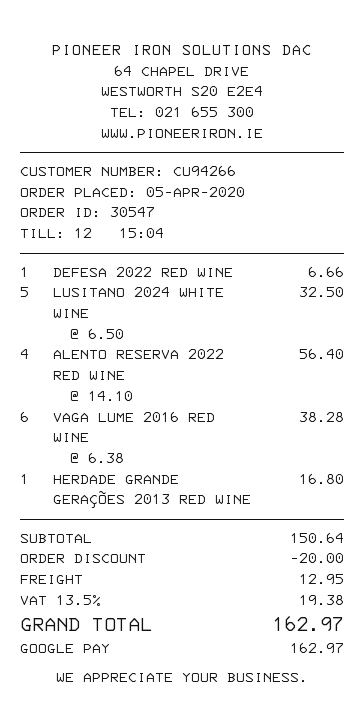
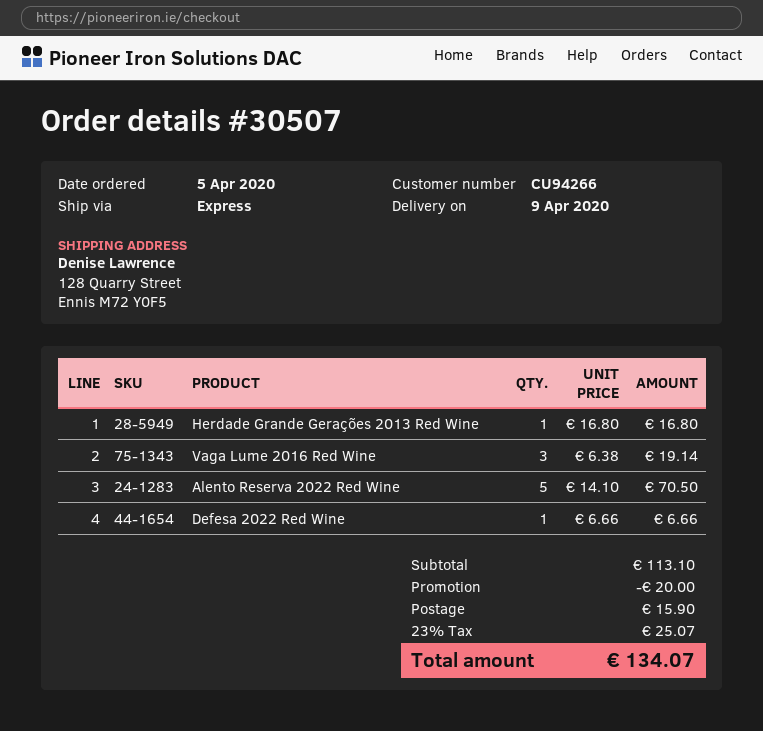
order number: 30547 -> 30507
LUSITANO 2024 WHITE WINE: 5 x 6.50 = 32.50 -> none
ALENTO RESERVA 2022 RED WINE: 4 x 14.10 = 56.40 -> 5 x 14.10 = 70.50
VAGA LUME 2016 RED WINE: 6 x 6.38 = 38.28 -> 3 x 6.38 = 19.14
subtotal: 150.64 -> 113.10
shipping: 12.95 -> 15.90
tax: 13.5% = 19.38 -> 23% = 25.07
total: 162.97 -> 134.07

